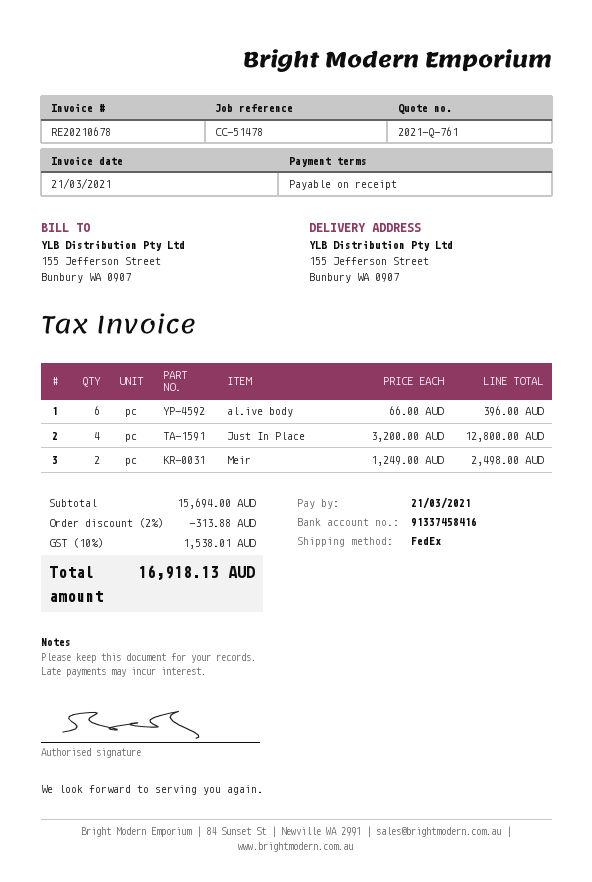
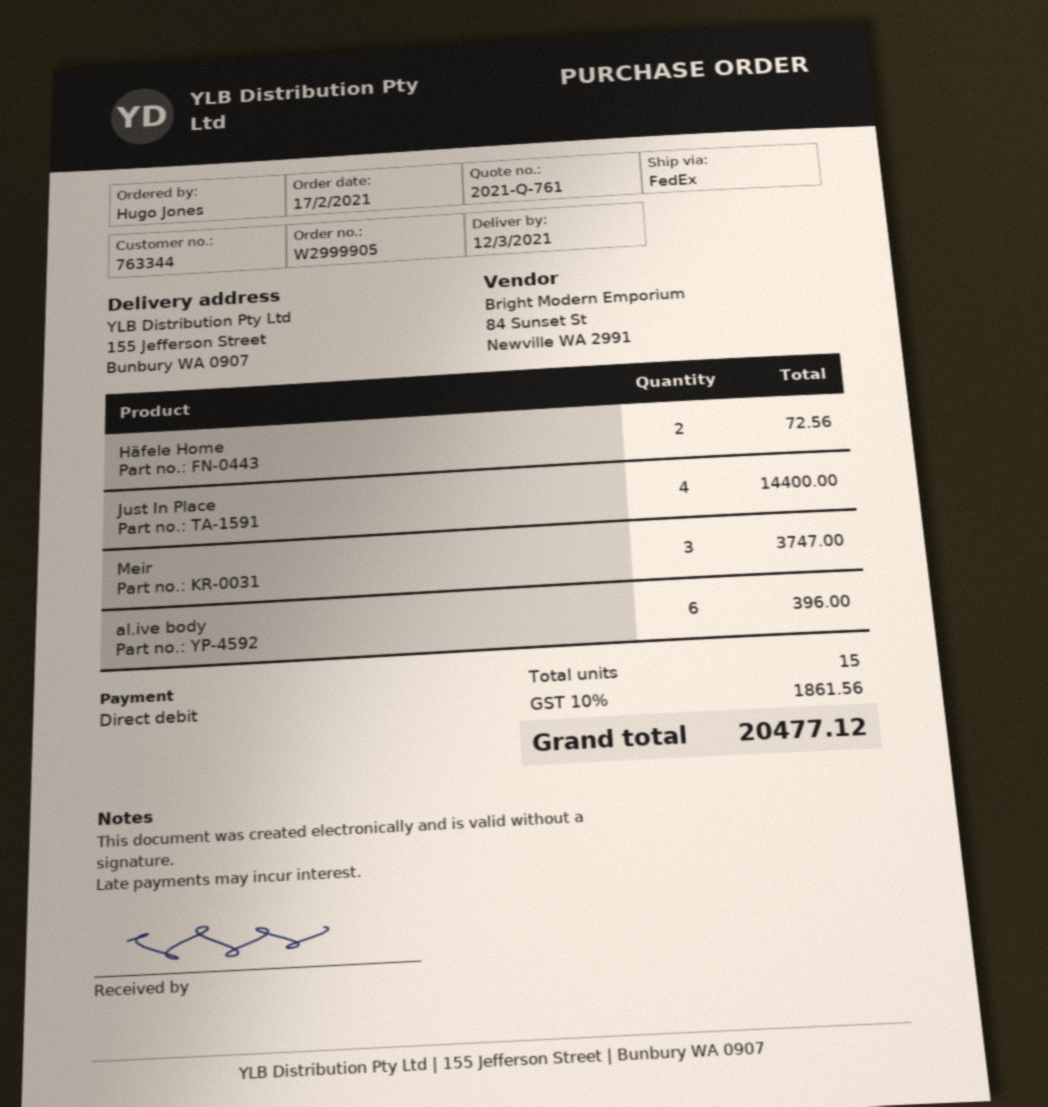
Just In Place: 4 for 12800.00 -> 4 for 14400.00
Meir: 2 for 2498.00 -> 3 for 3747.00
Häfele Home: none -> 2 for 72.56
discount: 2% = 313.88 -> none
tax: 10% = 1538.01 -> 10% = 1861.56
total: 16918.13 -> 20477.12

